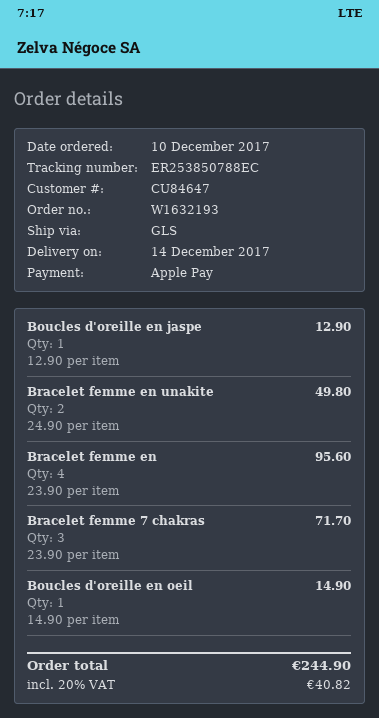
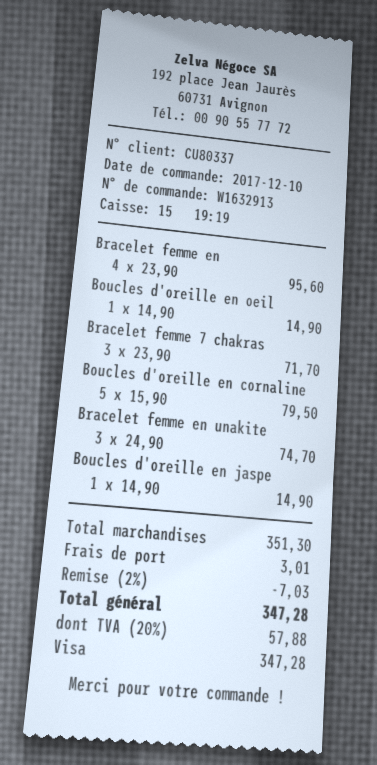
order number: W1632193 -> W1632913
customer number: CU84647 -> CU80337
payment method: Apple Pay -> Visa
Boucles d'oreille en jaspe: 1 x 12.90 = 12.90 -> 1 x 14.90 = 14.90
Bracelet femme en unakite: 2 x 24.90 = 49.80 -> 3 x 24.90 = 74.70
Boucles d'oreille en cornaline: none -> 5 x 15.90 = 79.50
discount: none -> 2% = 7.03
shipping: none -> 3.01
tax: 20% = 40.82 -> 20% = 57.88
total: 244.90 -> 347.28

